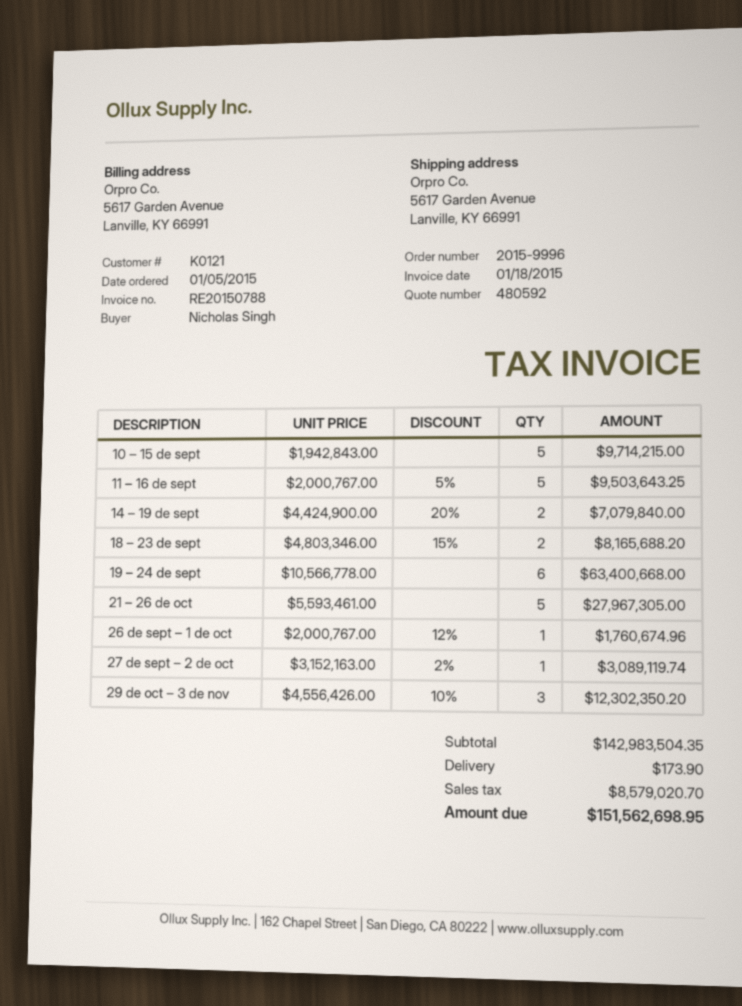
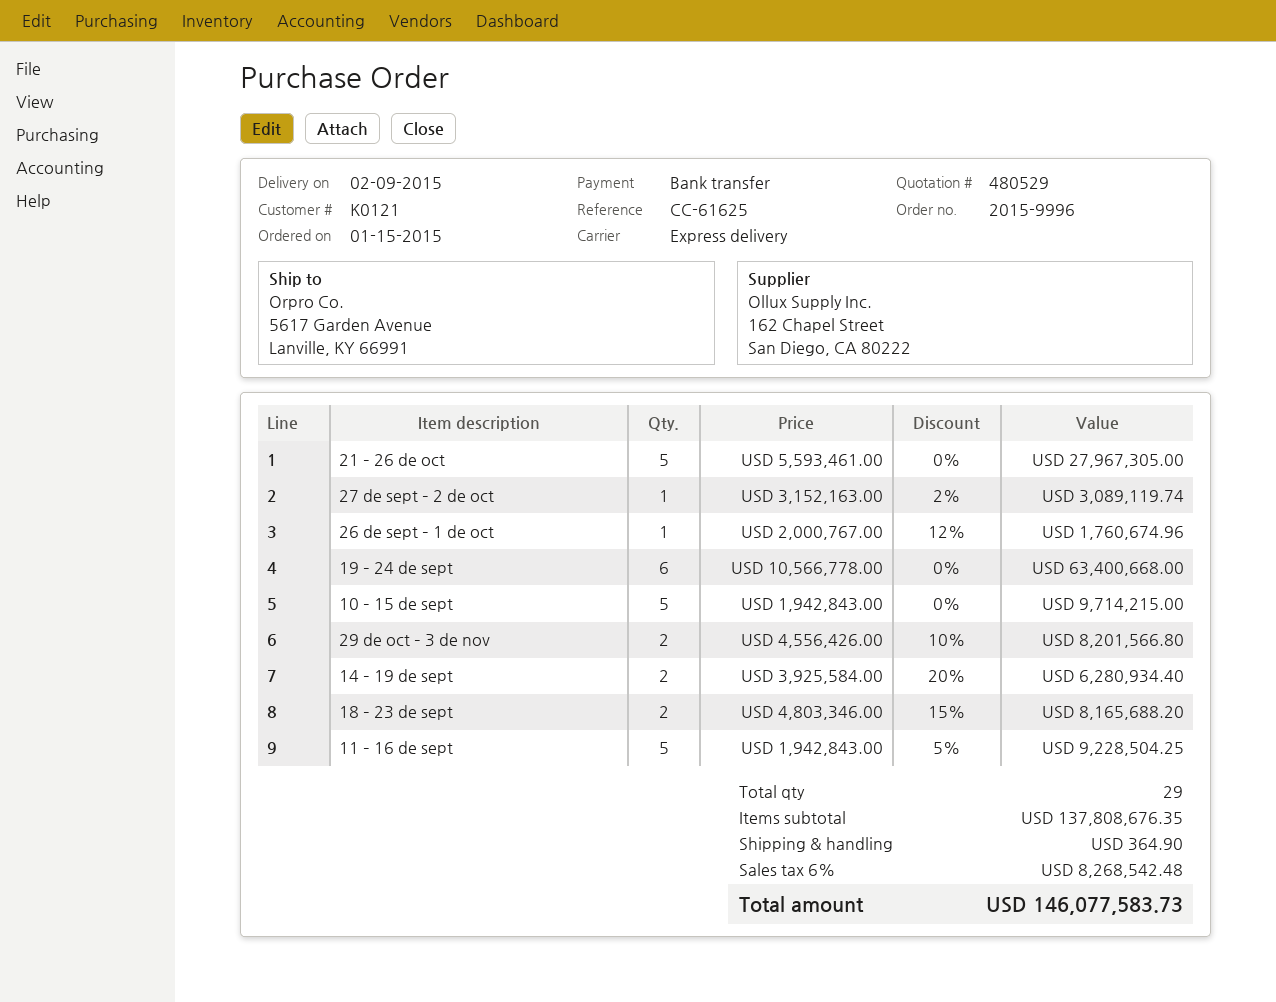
quote number: 480592 -> 480529
order date: 2015-01-05 -> 2015-01-15
11 – 16 de sept: 5 x 2000767.00 - 5% = 9503643.25 -> 5 x 1942843.00 - 5% = 9228504.25
14 – 19 de sept: 2 x 4424900.00 - 20% = 7079840.00 -> 2 x 3925584.00 - 20% = 6280934.40
29 de oct – 3 de nov: 3 x 4556426.00 - 10% = 12302350.20 -> 2 x 4556426.00 - 10% = 8201566.80
subtotal: 142983504.35 -> 137808676.35
shipping: 173.90 -> 364.90
tax: 8579020.70 -> 8268542.48
total: 151562698.95 -> 146077583.73

